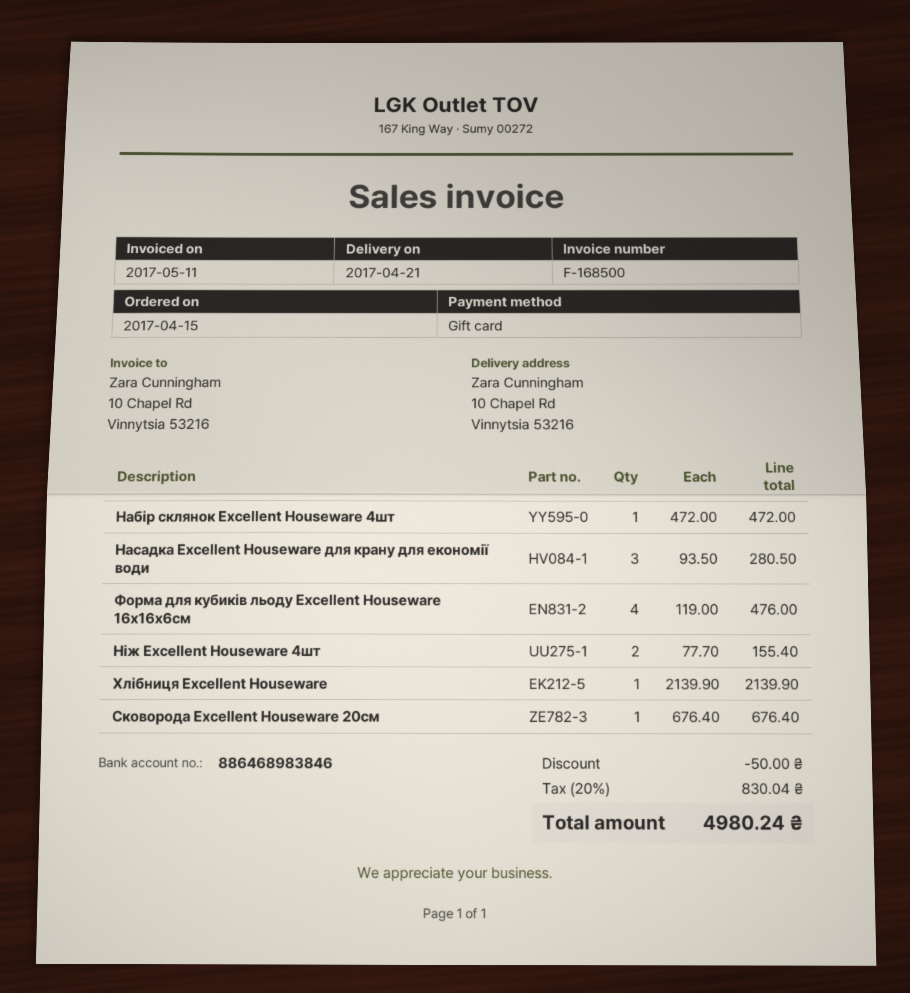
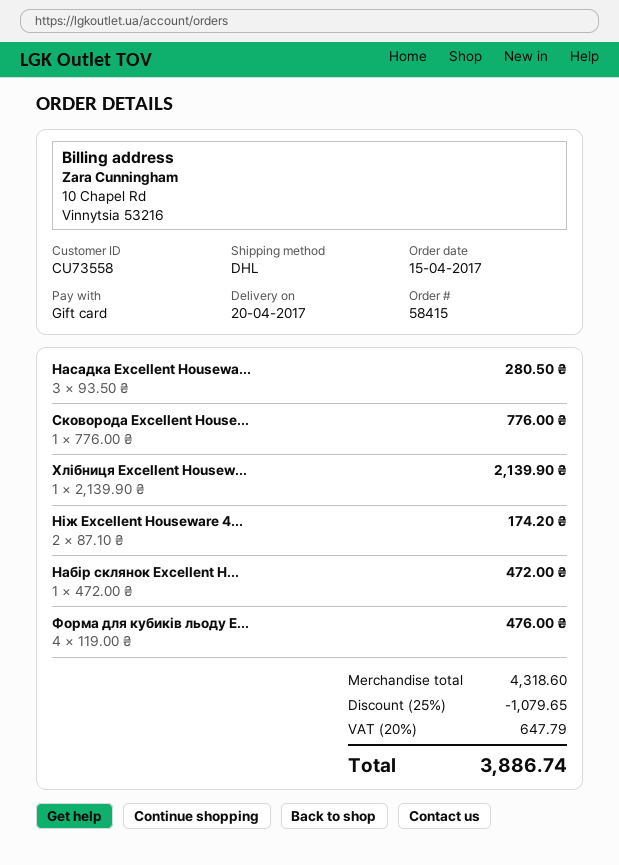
delivery date: 2017-04-21 -> 2017-04-20
Ніж Excellent Houseware 4шт: 2 x 77.70 = 155.40 -> 2 x 87.10 = 174.20
Сковорода Excellent Houseware 20см: 1 x 676.40 = 676.40 -> 1 x 776.00 = 776.00
discount: 50.00 -> 1079.65
tax: 20% = 830.04 -> 20% = 647.79
total: 4980.24 -> 3886.74

